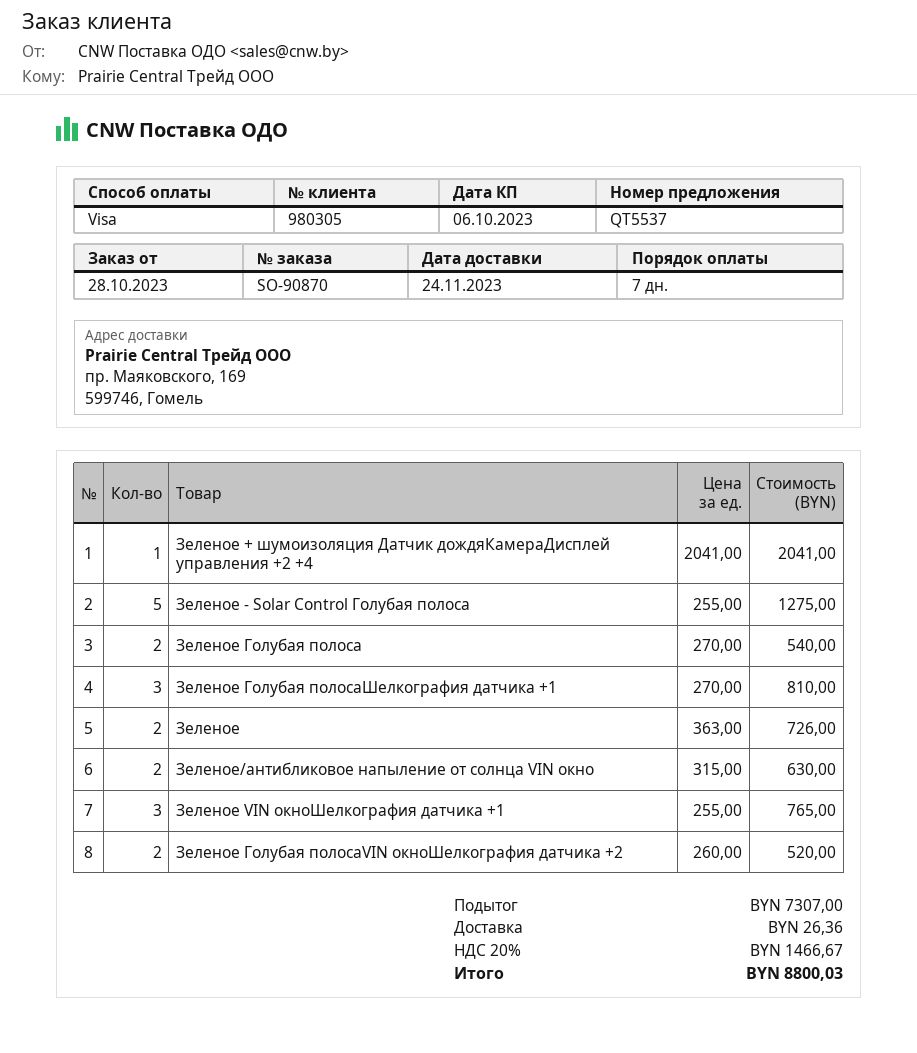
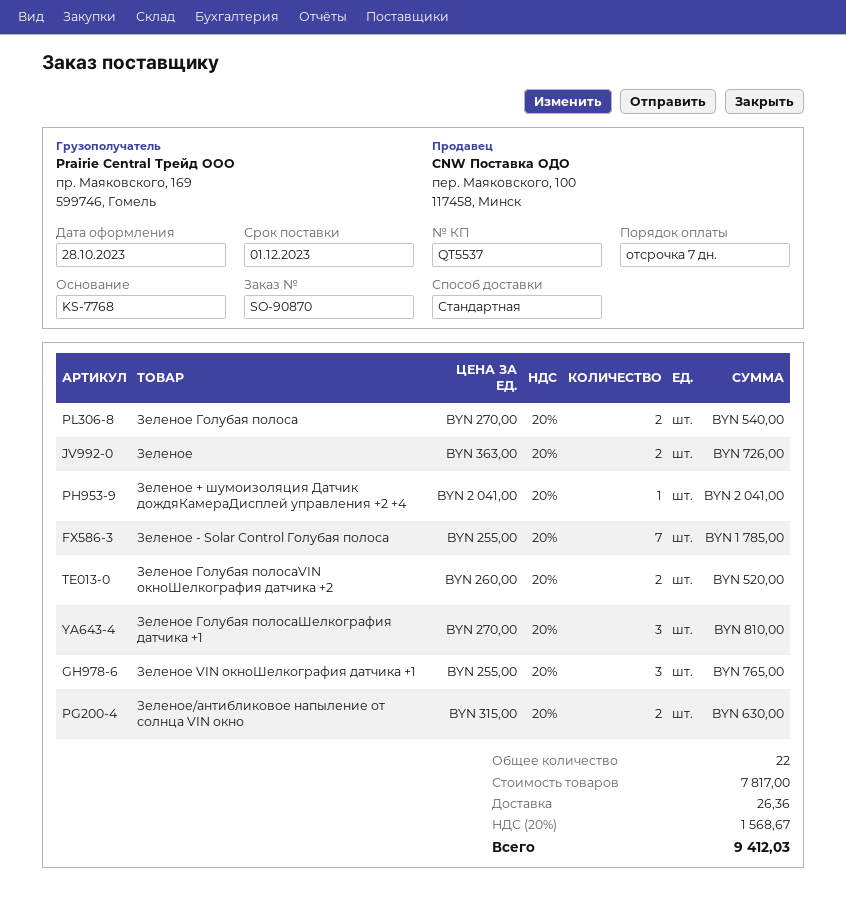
delivery date: 2023-11-24 -> 2023-12-01
Зеленое - Solar Control Голубая полоса: 5 x 255.00 = 1275.00 -> 7 x 255.00 = 1785.00
subtotal: 7307.00 -> 7817.00
tax: 20% = 1466.67 -> 20% = 1568.67
total: 8800.03 -> 9412.03

